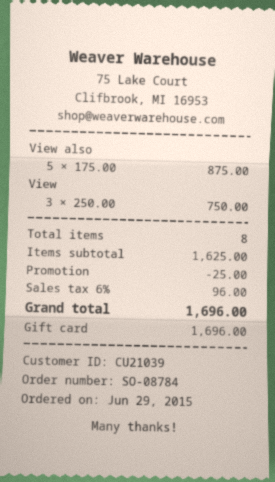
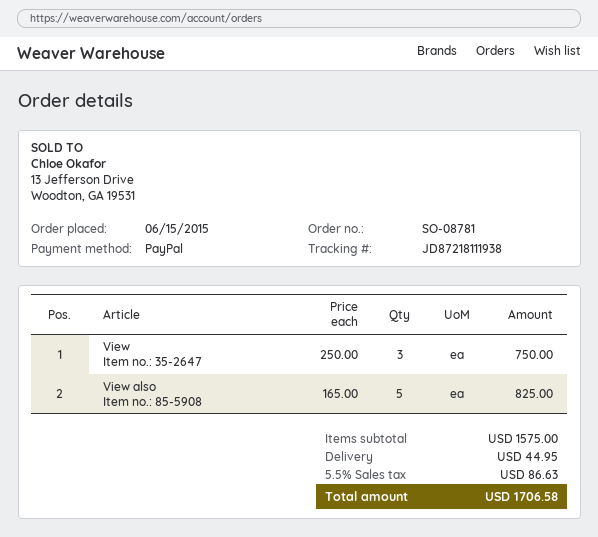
order number: SO-08784 -> SO-08781
order date: 2015-06-29 -> 2015-06-15
payment method: gift card -> PayPal
View also: 5 x 175.00 = 875.00 -> 5 x 165.00 = 825.00
subtotal: 1625.00 -> 1575.00
discount: 25.00 -> none
shipping: none -> 44.95
tax: 6% = 96.00 -> 5.5% = 86.63
total: 1696.00 -> 1706.58

